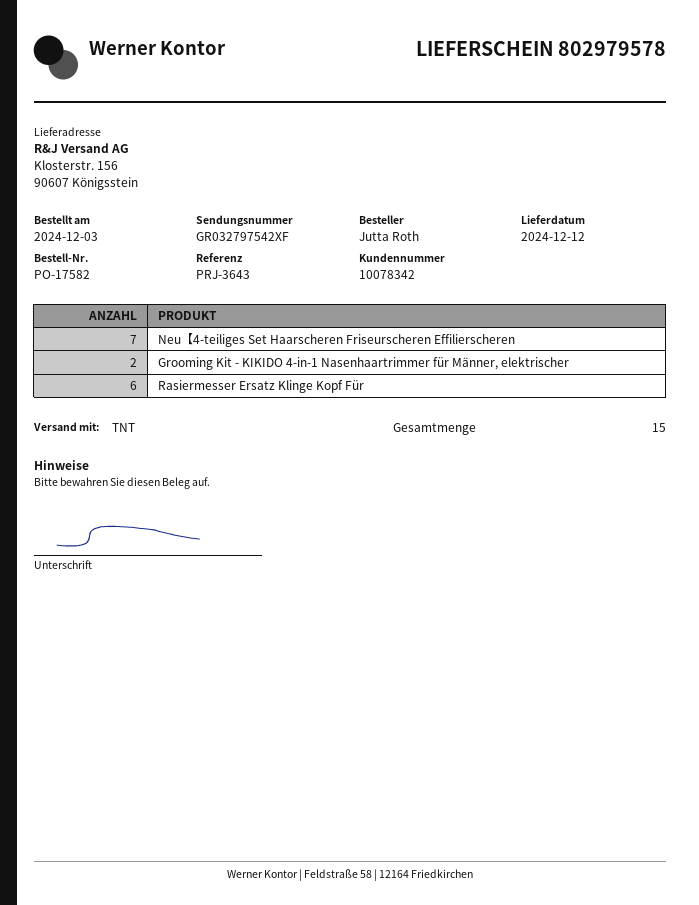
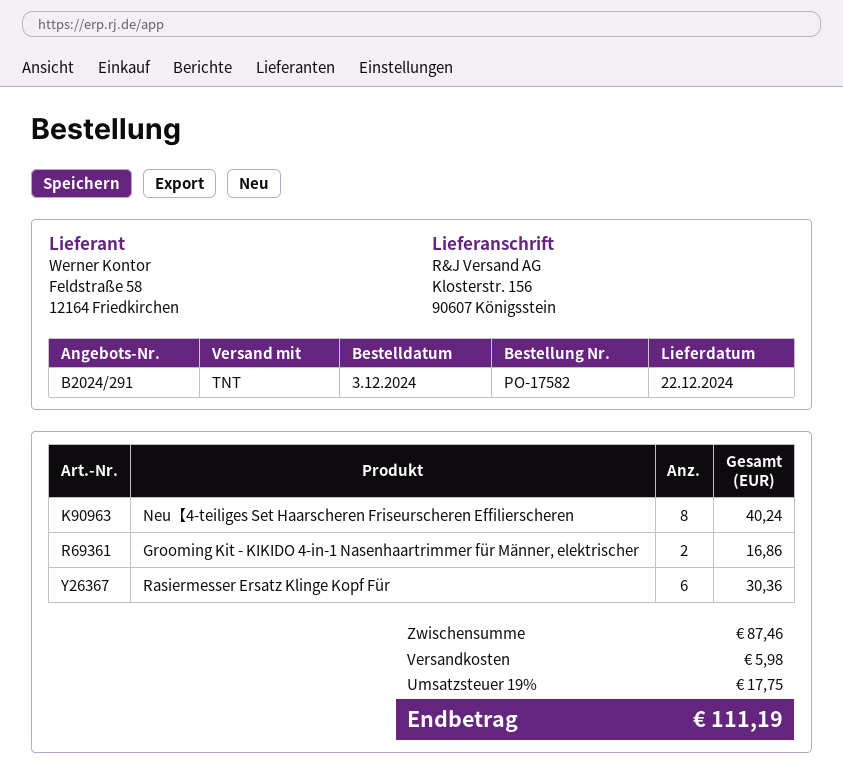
delivery date: 2024-12-12 -> 2024-12-22
Neu【4-teiliges Set Haarscheren Friseurscheren Effilierscheren: 7 -> 8

